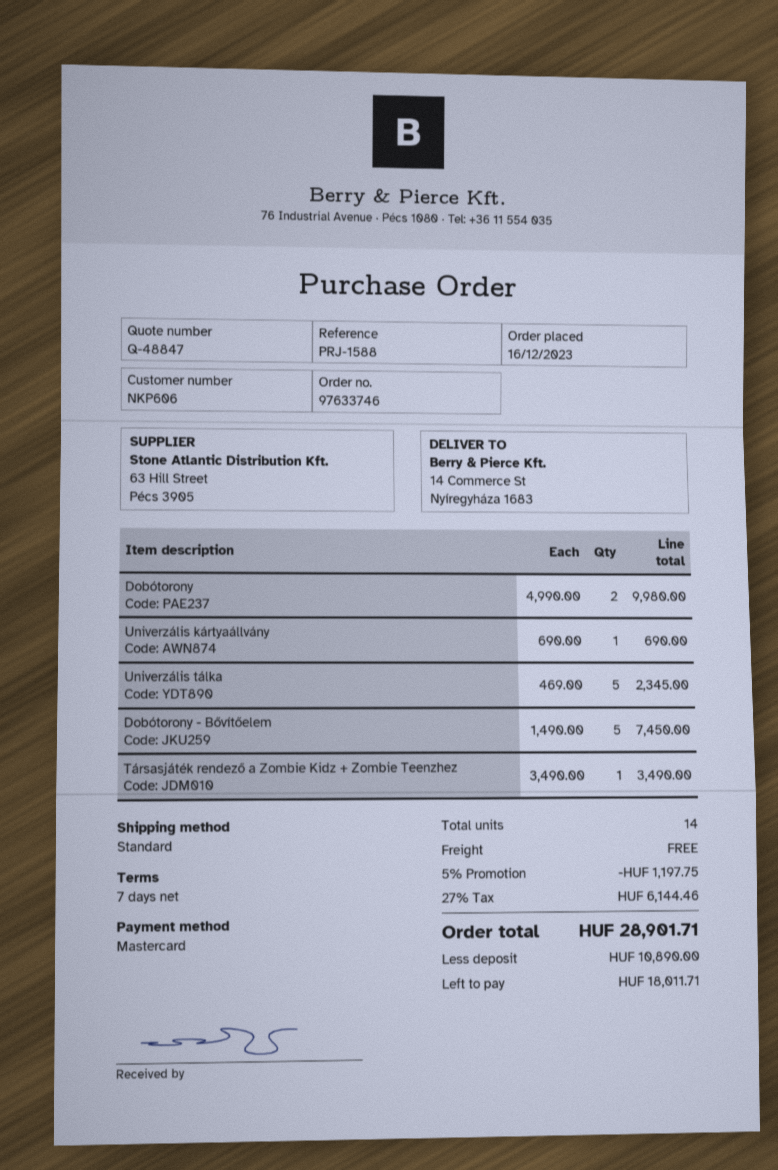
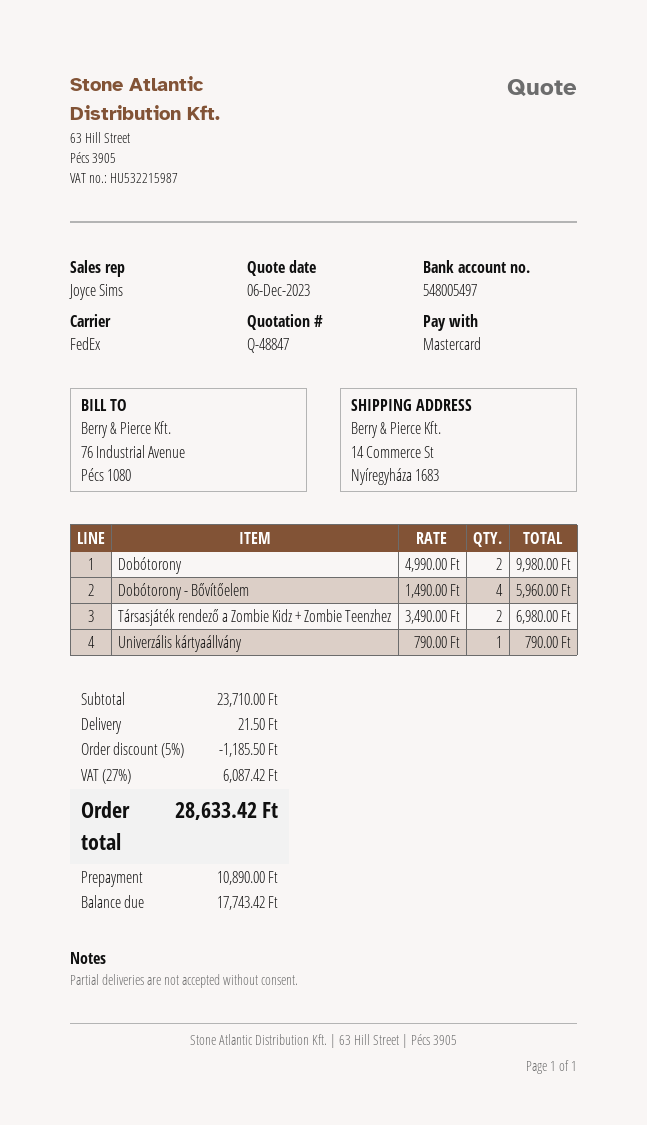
shipping method: standard -> FedEx
Univerzális kártyaállvány: 1 x 690.00 = 690.00 -> 1 x 790.00 = 790.00
Univerzális tálka: 5 x 469.00 = 2345.00 -> none
Dobótorony - Bővítőelem: 5 x 1490.00 = 7450.00 -> 4 x 1490.00 = 5960.00
Társasjáték rendező a Zombie Kidz + Zombie Teenzhez: 1 x 3490.00 = 3490.00 -> 2 x 3490.00 = 6980.00
discount: 5% = 1197.75 -> 5% = 1185.50
shipping: 0.00 -> 21.50
tax: 27% = 6144.46 -> 27% = 6087.42
total: 28901.71 -> 28633.42
balance: 18011.71 -> 17743.42

